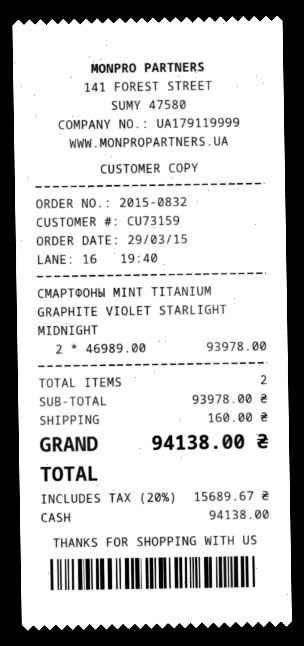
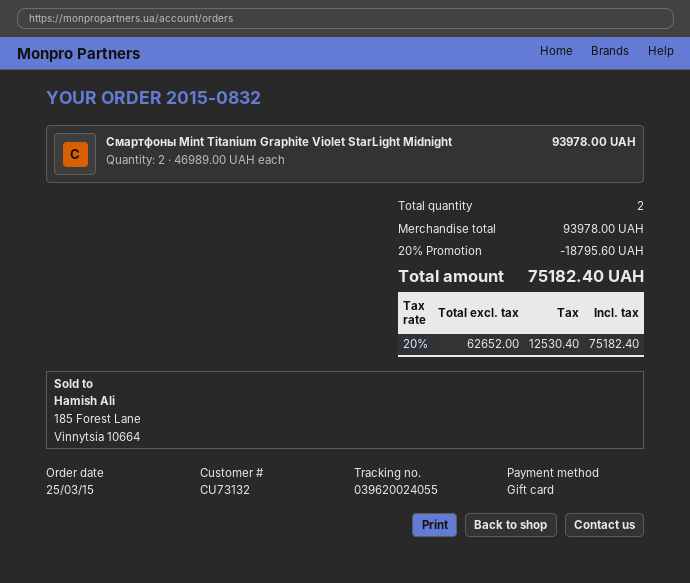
order date: 2015-03-29 -> 2015-03-25
customer number: CU73159 -> CU73132
payment method: cash -> gift card
discount: none -> 20% = 18795.60
shipping: 160.00 -> none
tax: 20% = 15689.67 -> 20% = 12530.40
total: 94138.00 -> 75182.40

